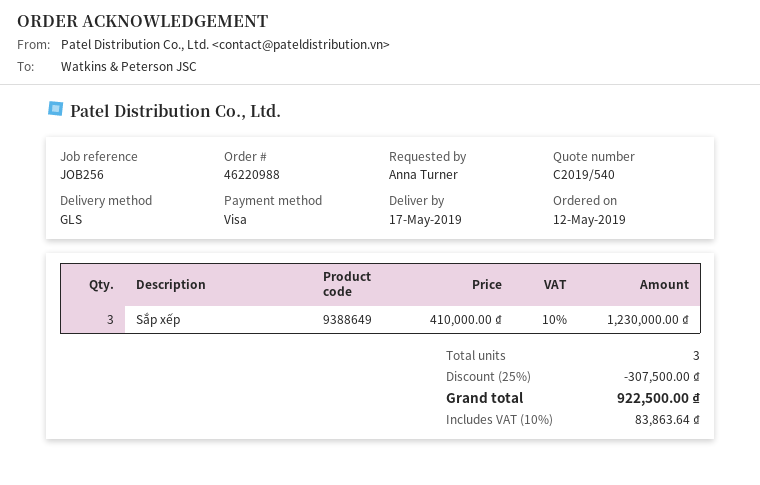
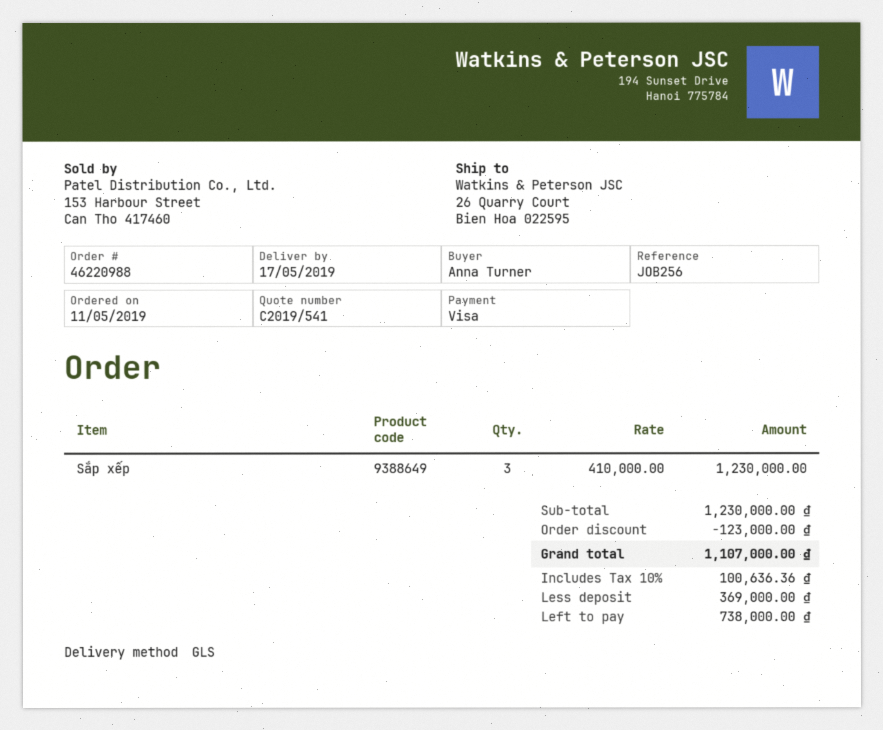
quote number: C2019/540 -> C2019/541
order date: 2019-05-12 -> 2019-05-11
discount: 307500.00 -> 123000.00
tax: 10% = 83863.64 -> 10% = 100636.36
total: 922500.00 -> 1107000.00

